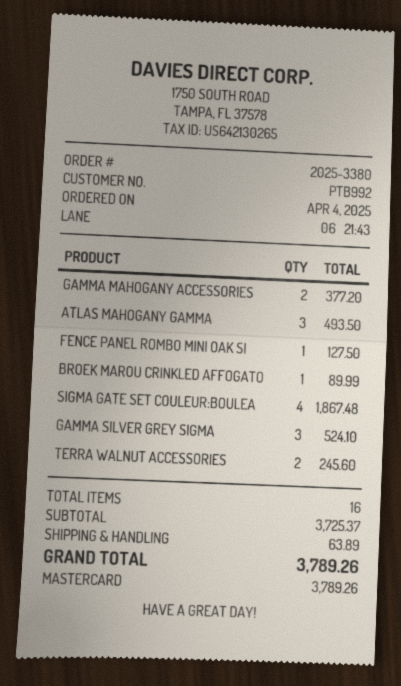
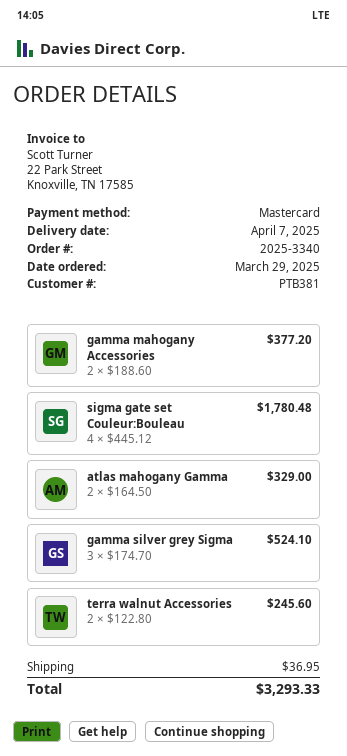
order number: 2025-3380 -> 2025-3340
order date: 2025-04-04 -> 2025-03-29
customer number: PTB992 -> PTB381
ATLAS MAHOGANY GAMMA: 3 for 493.50 -> 2 for 329.00
FENCE PANEL ROMBO MINI OAK SI: 1 for 127.50 -> none
BROEK MAROU CRINKLED AFFOGATO: 1 for 89.99 -> none
SIGMA GATE SET COULEUR:BOULEA: 4 for 1867.48 -> 4 for 1780.48
shipping: 63.89 -> 36.95
total: 3789.26 -> 3293.33

